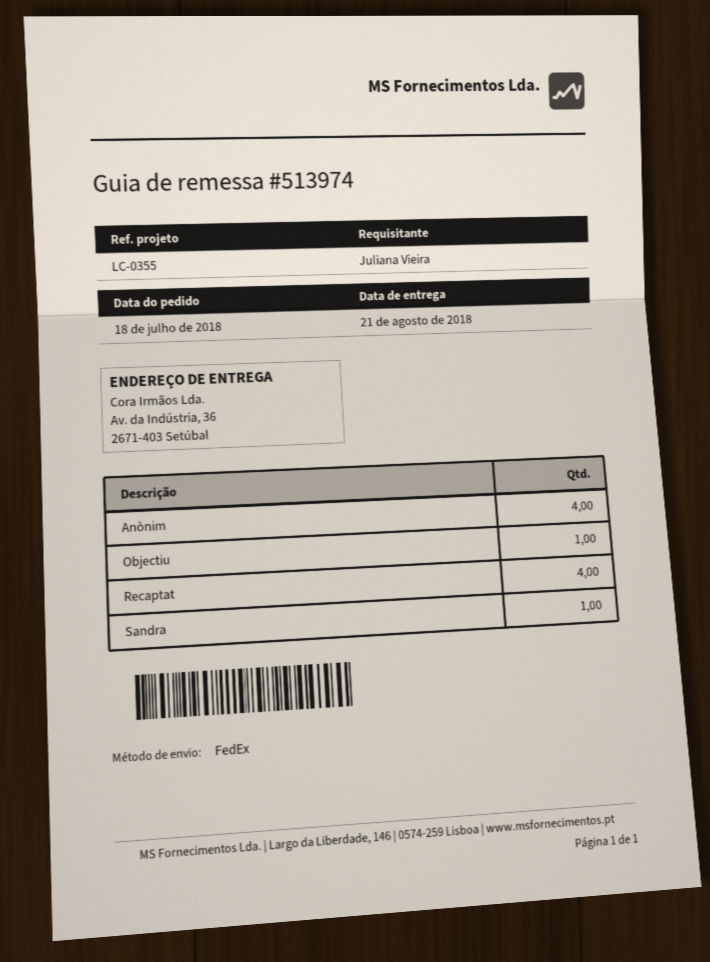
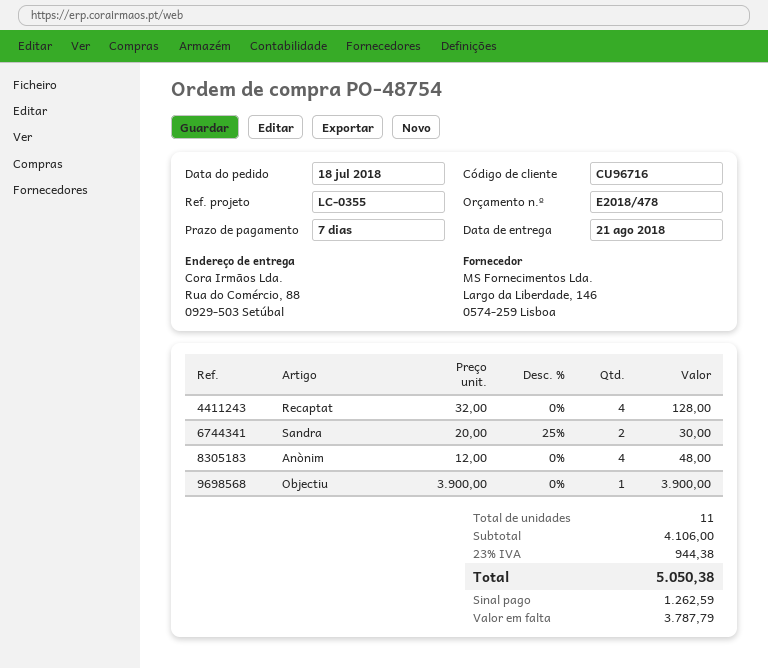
ship to: Av. da Indústria, 36, 2671-403 Setúbal -> Rua do Comércio, 88, 0929-503 Setúbal
Sandra: 1 -> 2

